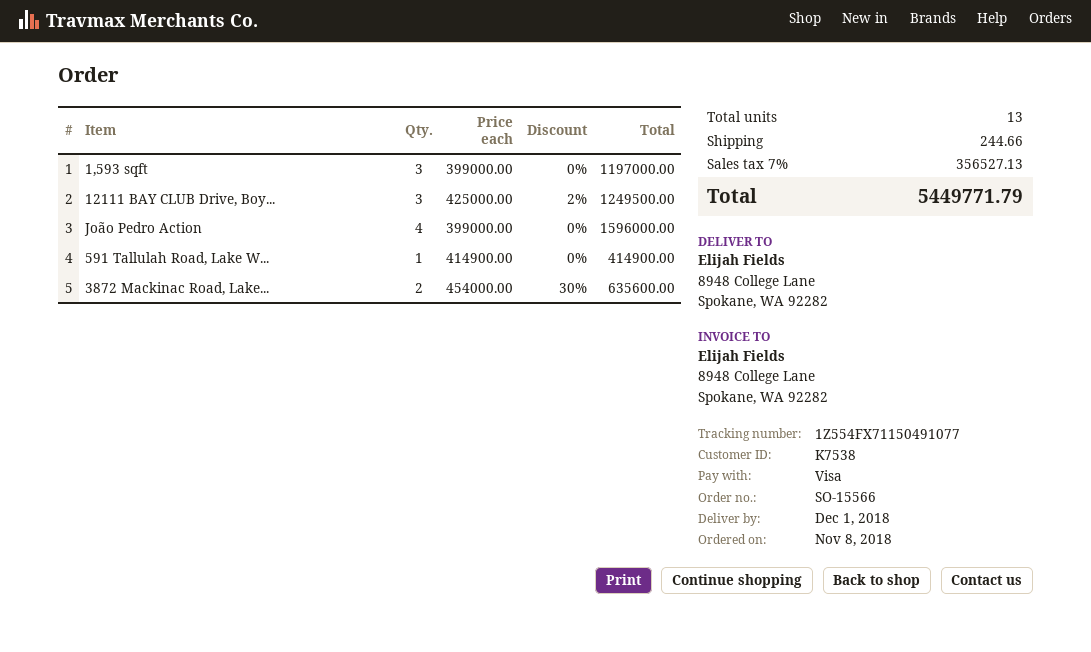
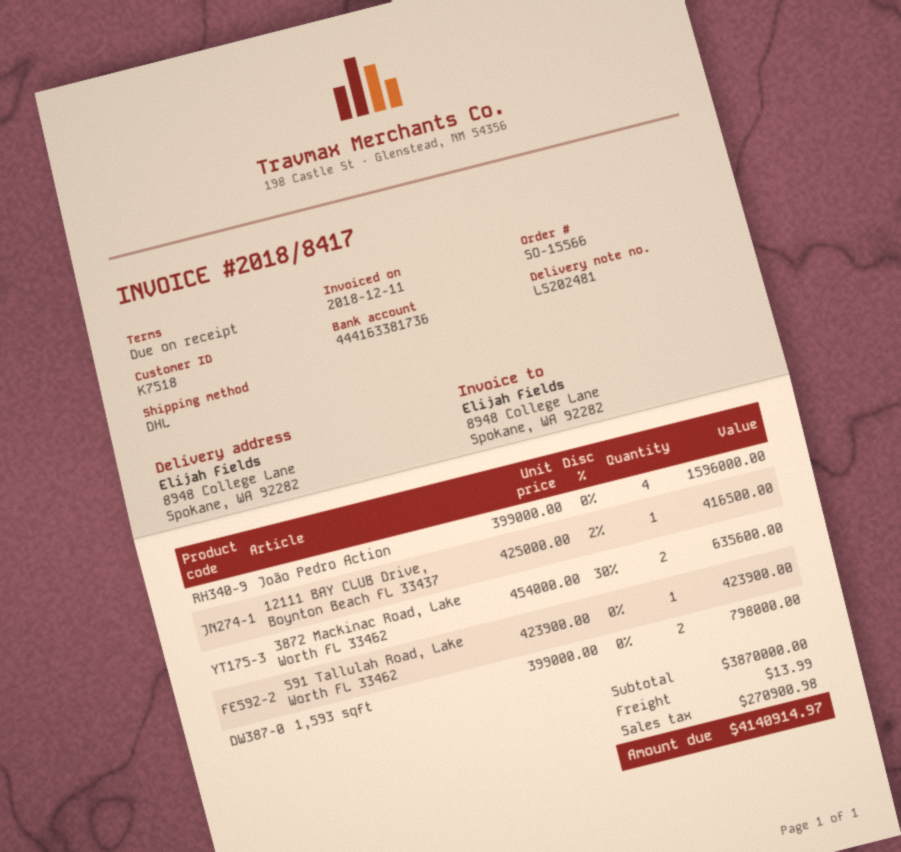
customer number: K7538 -> K7518
1,593 sqft: 3 x 399000.00 = 1197000.00 -> 2 x 399000.00 = 798000.00
12111 BAY CLUB Drive, Boy...: 3 x 425000.00 - 2% = 1249500.00 -> 1 x 425000.00 - 2% = 416500.00
591 Tallulah Road, Lake W...: 1 x 414900.00 = 414900.00 -> 1 x 423900.00 = 423900.00
shipping: 244.66 -> 13.99
tax: 356527.13 -> 270900.98
total: 5449771.79 -> 4140914.97

